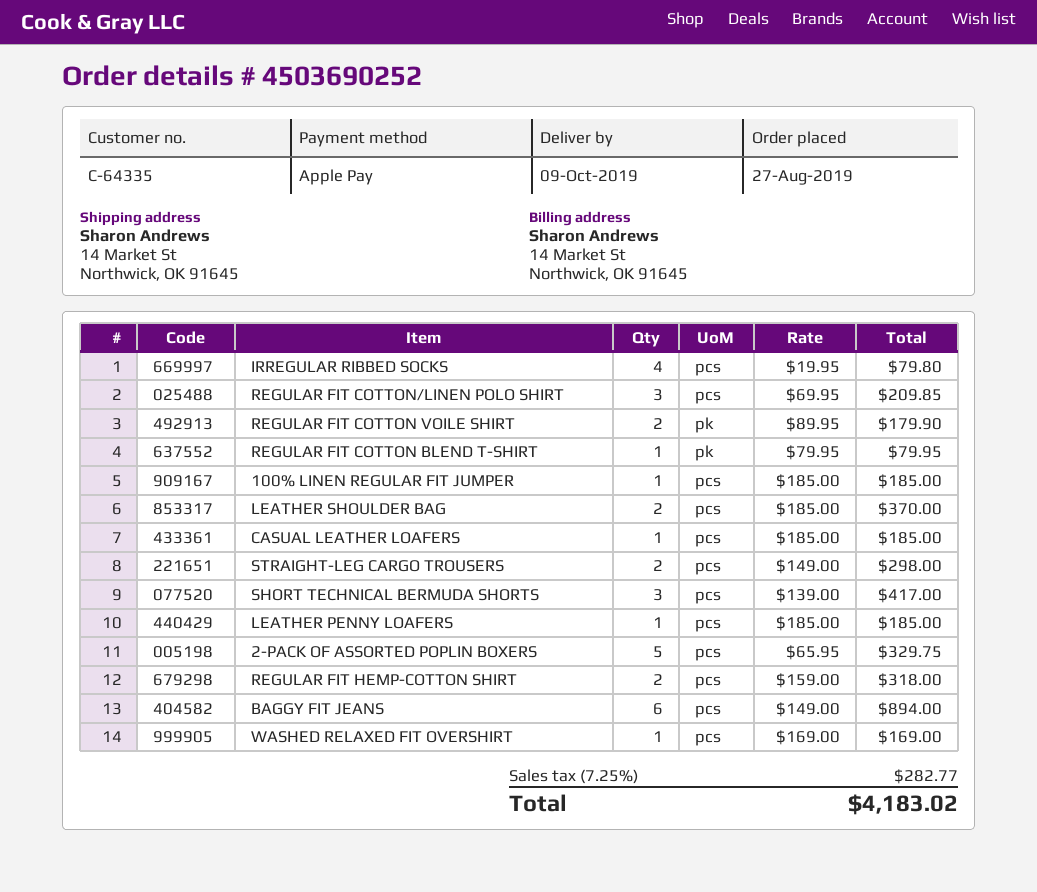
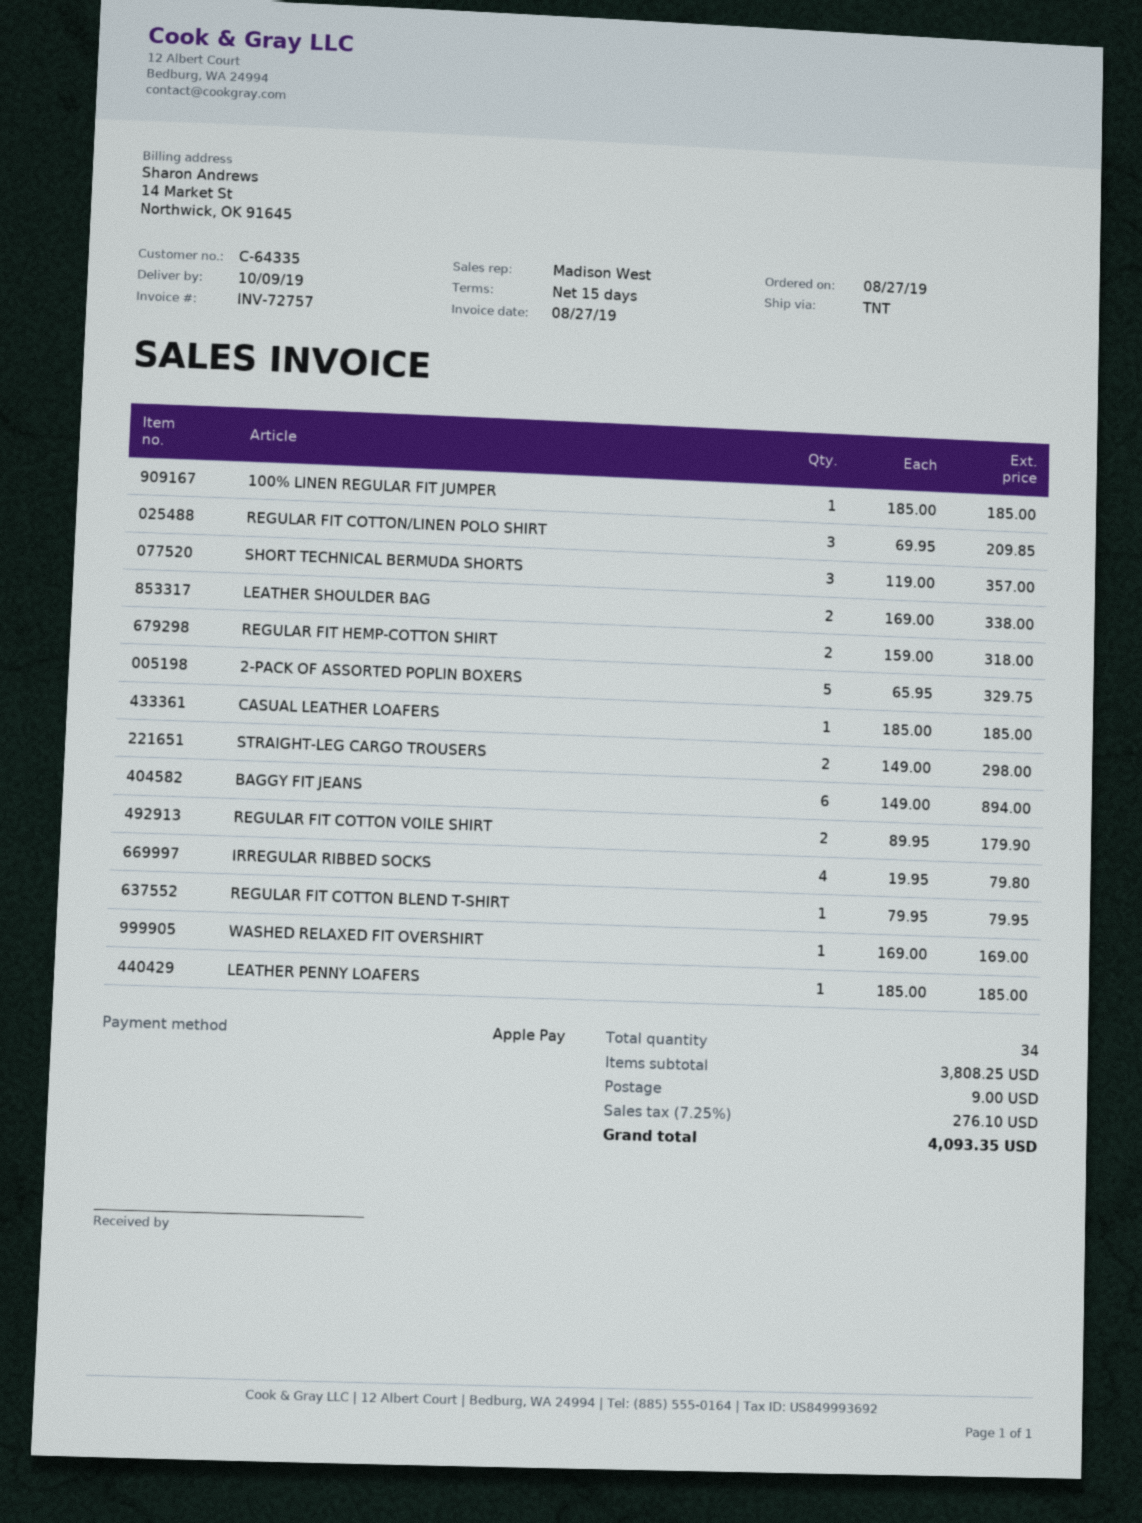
LEATHER SHOULDER BAG: 2 x 185.00 = 370.00 -> 2 x 169.00 = 338.00
SHORT TECHNICAL BERMUDA SHORTS: 3 x 139.00 = 417.00 -> 3 x 119.00 = 357.00
shipping: none -> 9.00
tax: 7.25% = 282.77 -> 7.25% = 276.10
total: 4183.02 -> 4093.35

